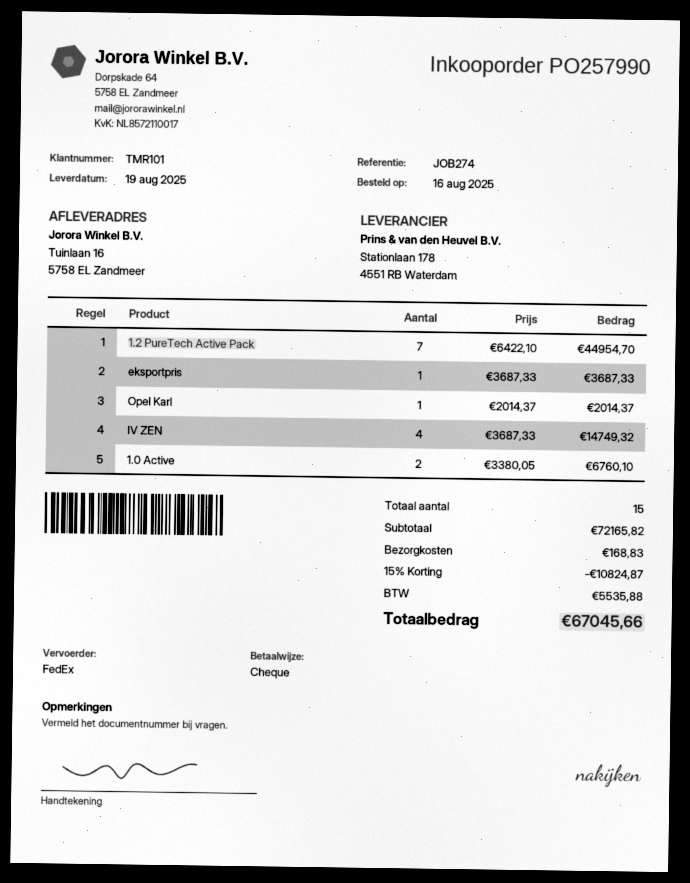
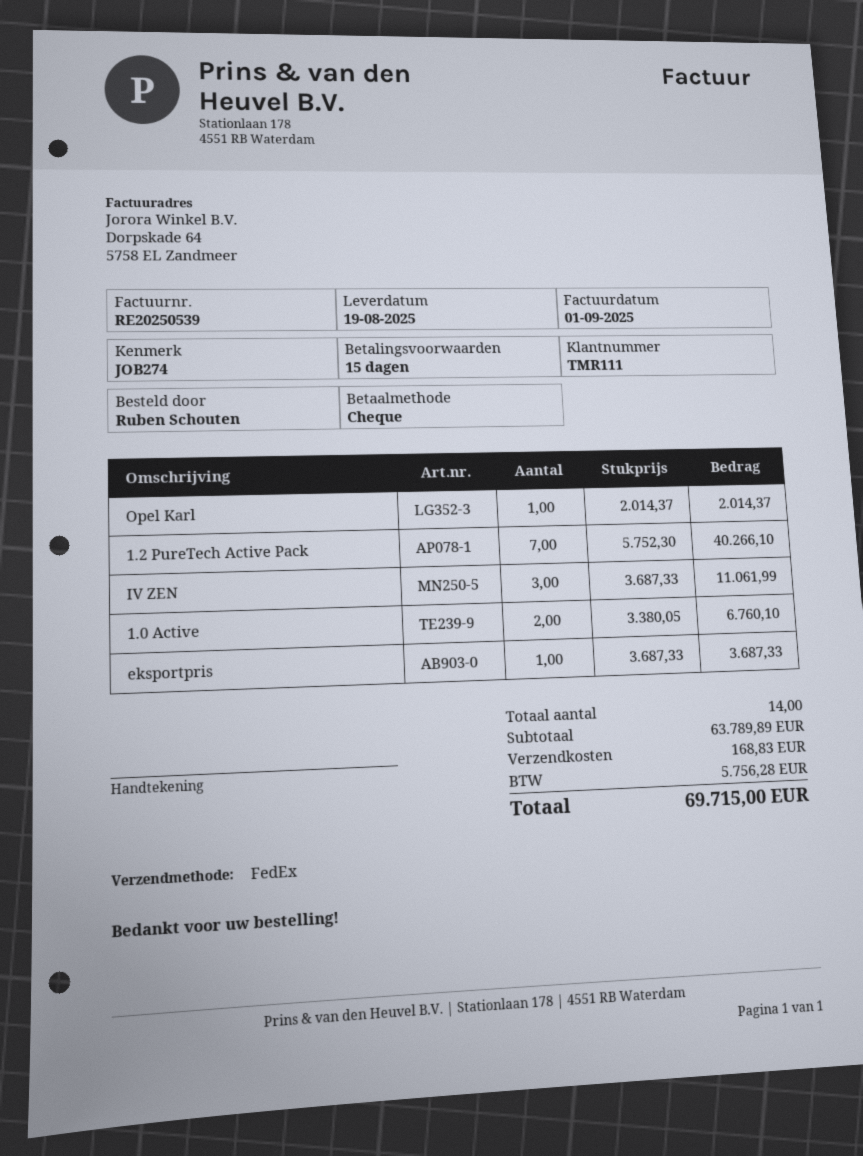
customer number: TMR101 -> TMR111
1.2 PureTech Active Pack: 7 x 6422.10 = 44954.70 -> 7 x 5752.30 = 40266.10
IV ZEN: 4 x 3687.33 = 14749.32 -> 3 x 3687.33 = 11061.99
total quantity: 15 -> 14
subtotal: 72165.82 -> 63789.89
discount: 15% = 10824.87 -> none
tax: 5535.88 -> 5756.28
total: 67045.66 -> 69715.00

